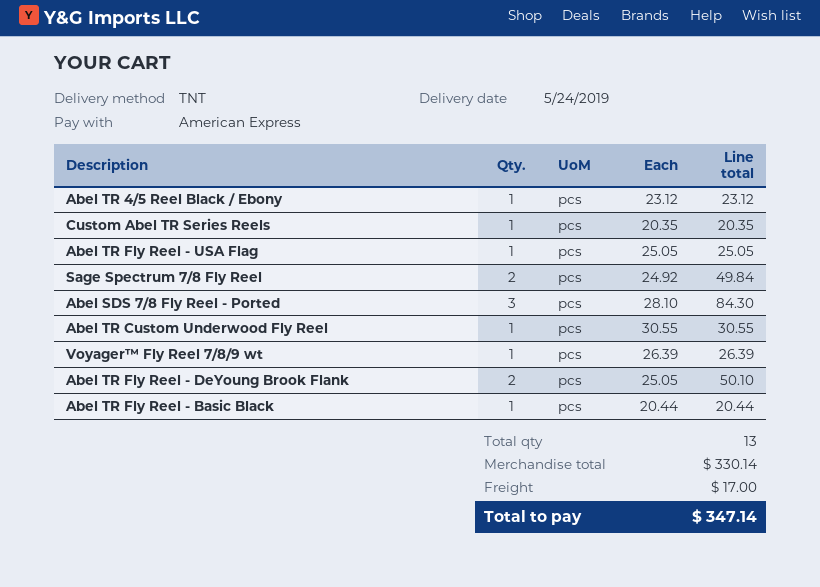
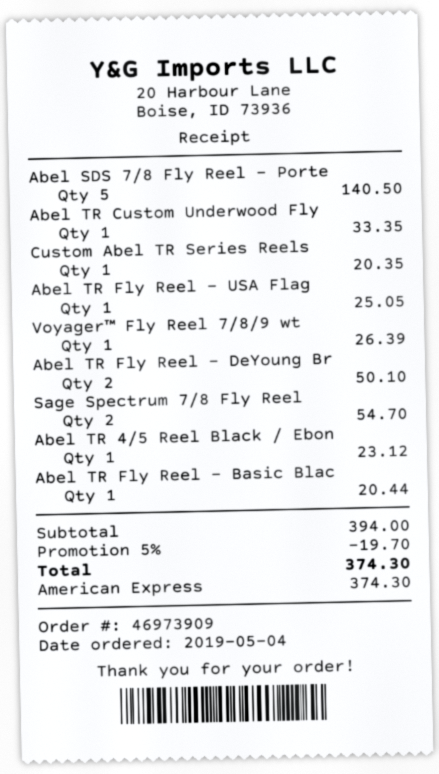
Sage Spectrum 7/8 Fly Reel: 2 for 49.84 -> 2 for 54.70
Abel SDS 7/8 Fly Reel - Ported: 3 for 84.30 -> 5 for 140.50
Abel TR Custom Underwood Fly Reel: 1 for 30.55 -> 1 for 33.35
subtotal: 330.14 -> 394.00
discount: none -> 5% = 19.70
shipping: 17.00 -> none
total: 347.14 -> 374.30

